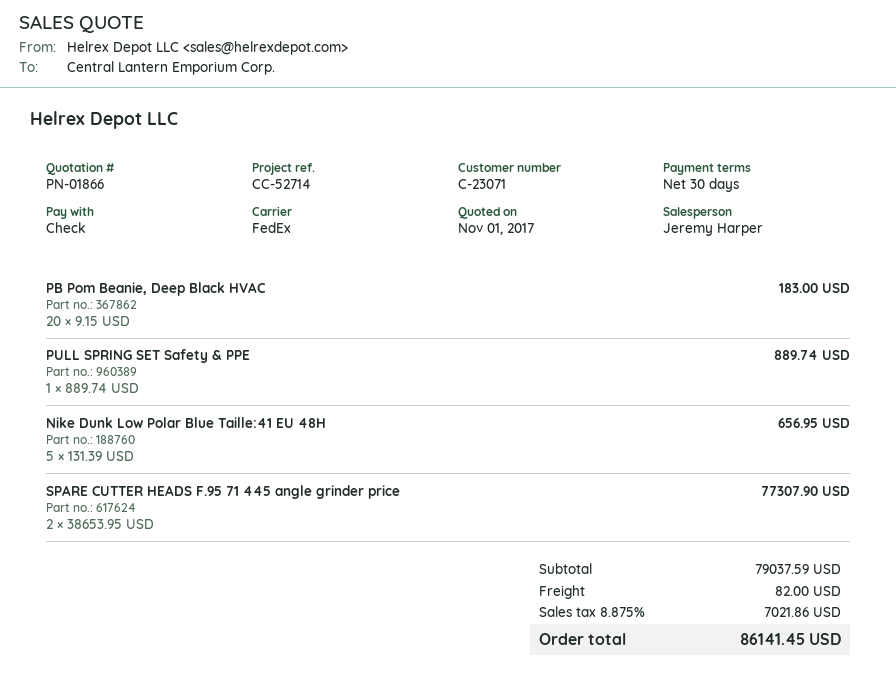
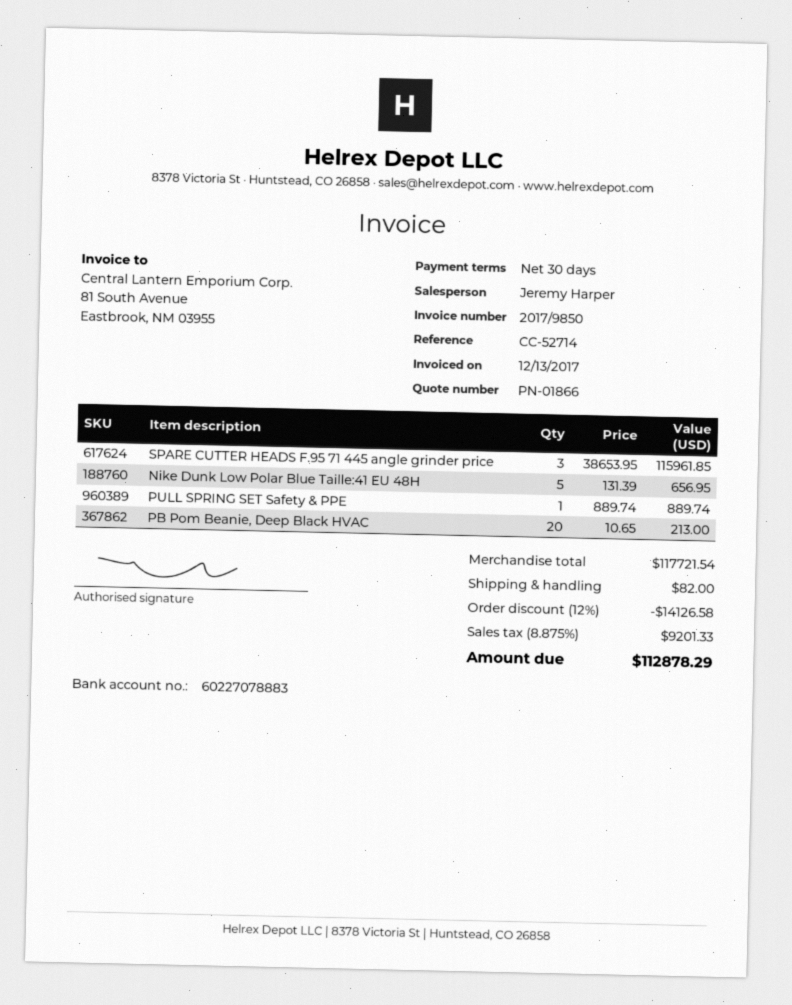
PB Pom Beanie, Deep Black HVAC: 20 x 9.15 = 183.00 -> 20 x 10.65 = 213.00
SPARE CUTTER HEADS F.95 71 445 angle grinder price: 2 x 38653.95 = 77307.90 -> 3 x 38653.95 = 115961.85
subtotal: 79037.59 -> 117721.54
discount: none -> 12% = 14126.58
tax: 8.875% = 7021.86 -> 8.875% = 9201.33
total: 86141.45 -> 112878.29

